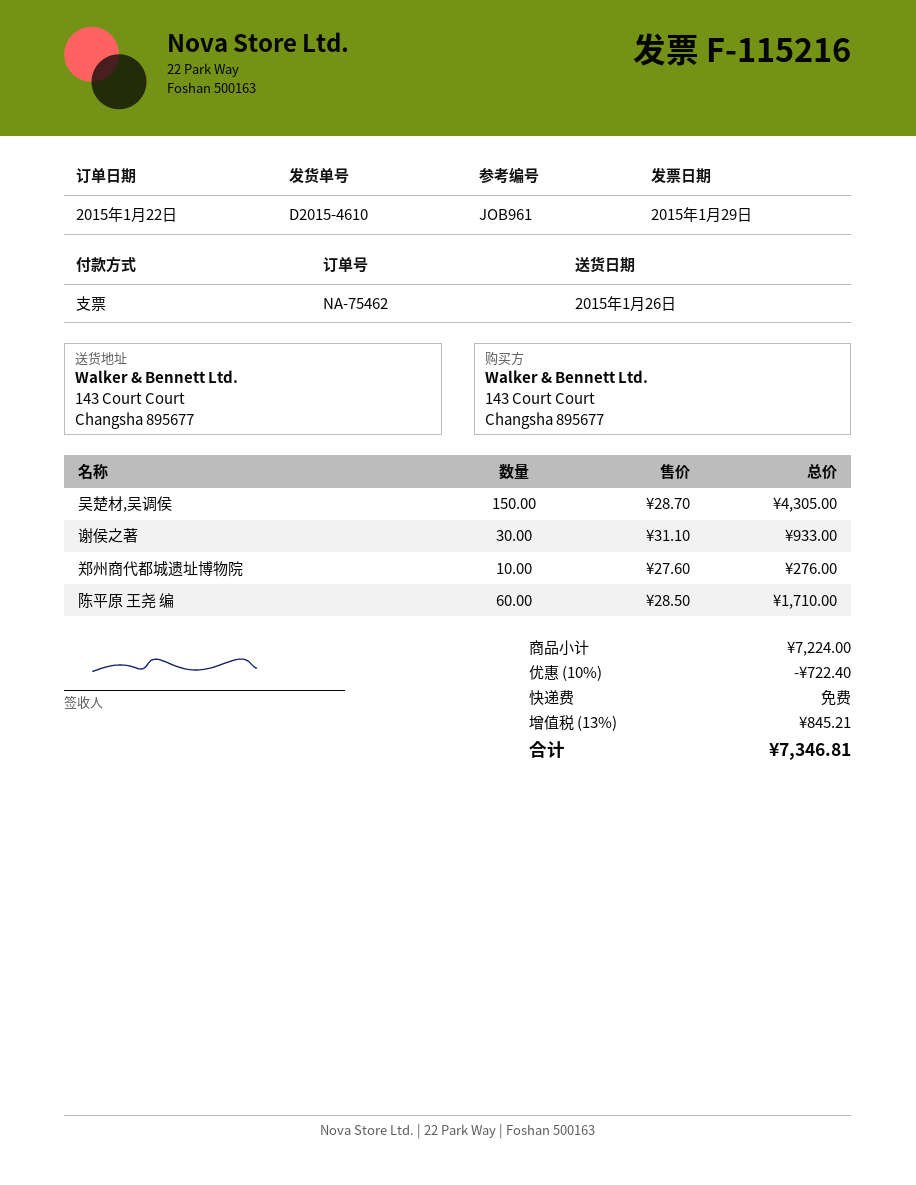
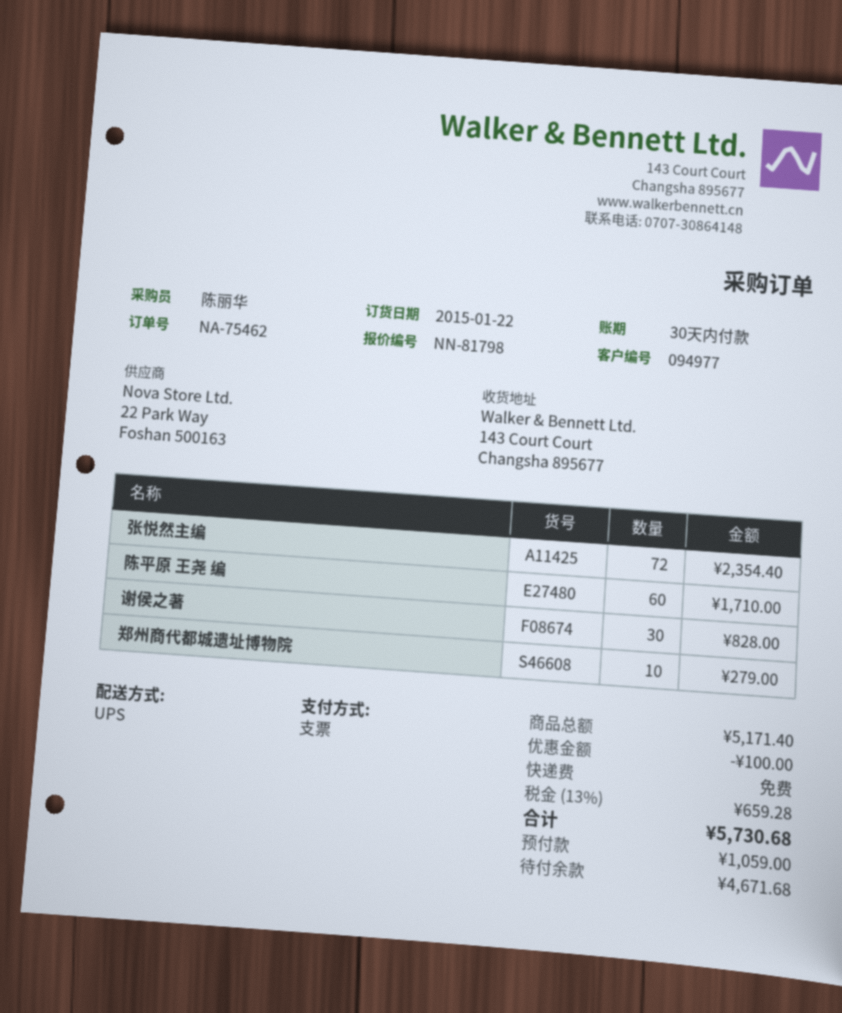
吴楚材,吴调侯: 150 for 4305.00 -> none
谢侯之著: 30 for 933.00 -> 30 for 828.00
郑州商代都城遗址博物院: 10 for 276.00 -> 10 for 279.00
张悦然主编: none -> 72 for 2354.40
subtotal: 7224.00 -> 5171.40
discount: 722.40 -> 100.00
tax: 13% = 845.21 -> 13% = 659.28
total: 7346.81 -> 5730.68

